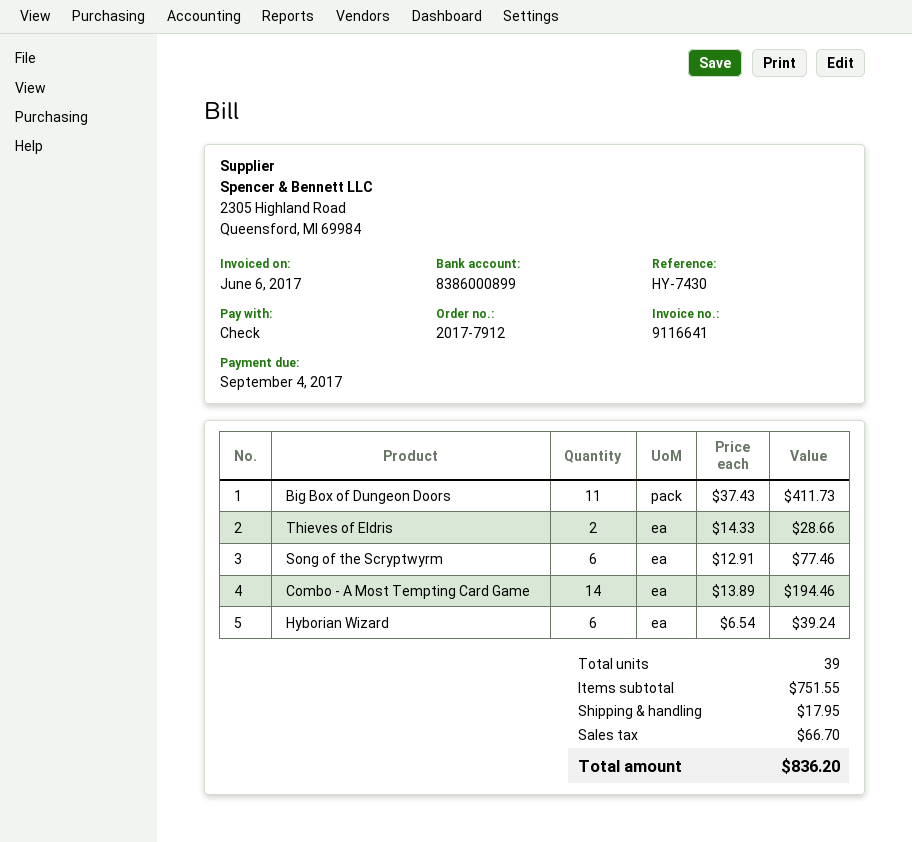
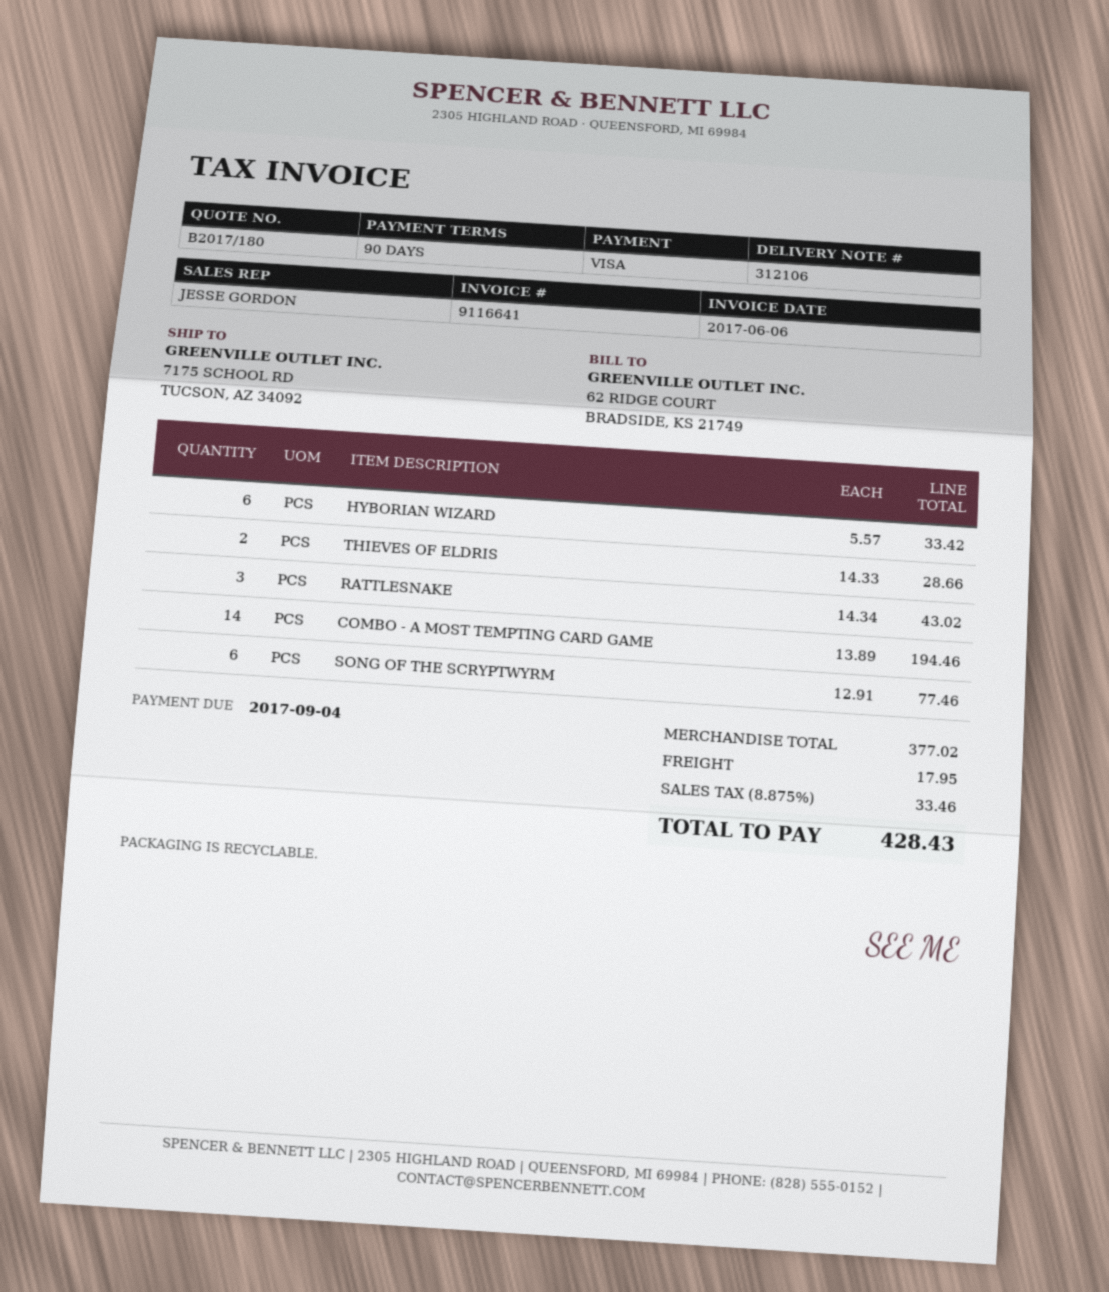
payment method: cheque -> Visa
Big Box of Dungeon Doors: 11 x 37.43 = 411.73 -> none
Hyborian Wizard: 6 x 6.54 = 39.24 -> 6 x 5.57 = 33.42
RATTLESNAKE: none -> 3 x 14.34 = 43.02
subtotal: 751.55 -> 377.02
tax: 66.70 -> 33.46
total: 836.20 -> 428.43

